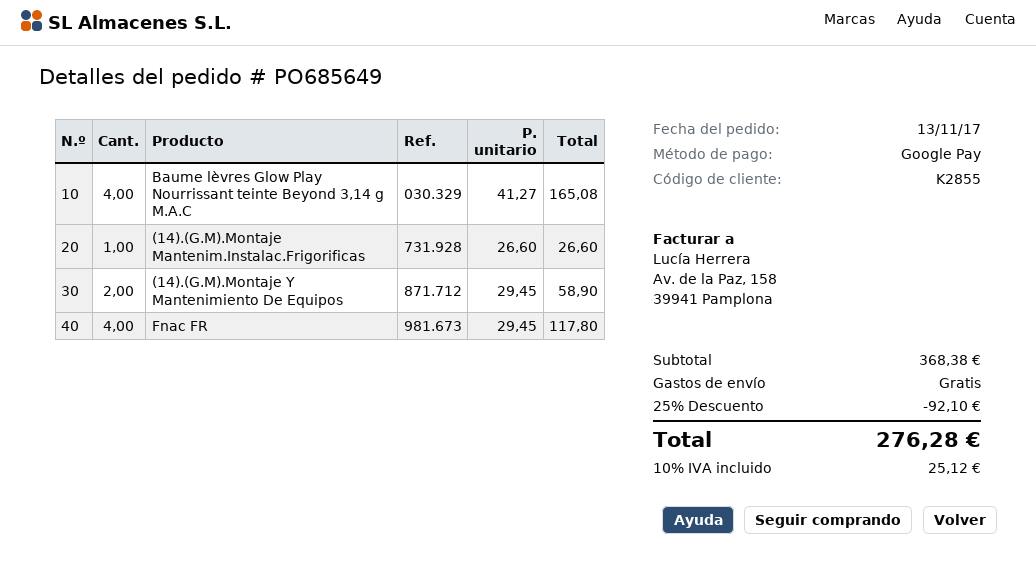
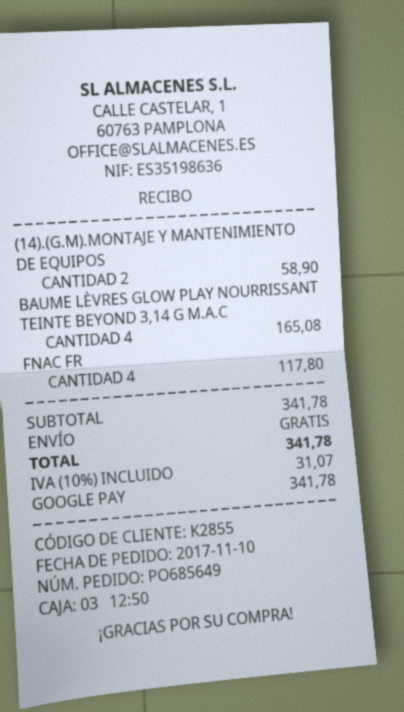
order date: 2017-11-13 -> 2017-11-10
(14).(G.M).Montaje Mantenim.Instalac.Frigorificas: 1 for 26.60 -> none
subtotal: 368.38 -> 341.78
discount: 25% = 92.10 -> none
tax: 10% = 25.12 -> 10% = 31.07
total: 276.28 -> 341.78

